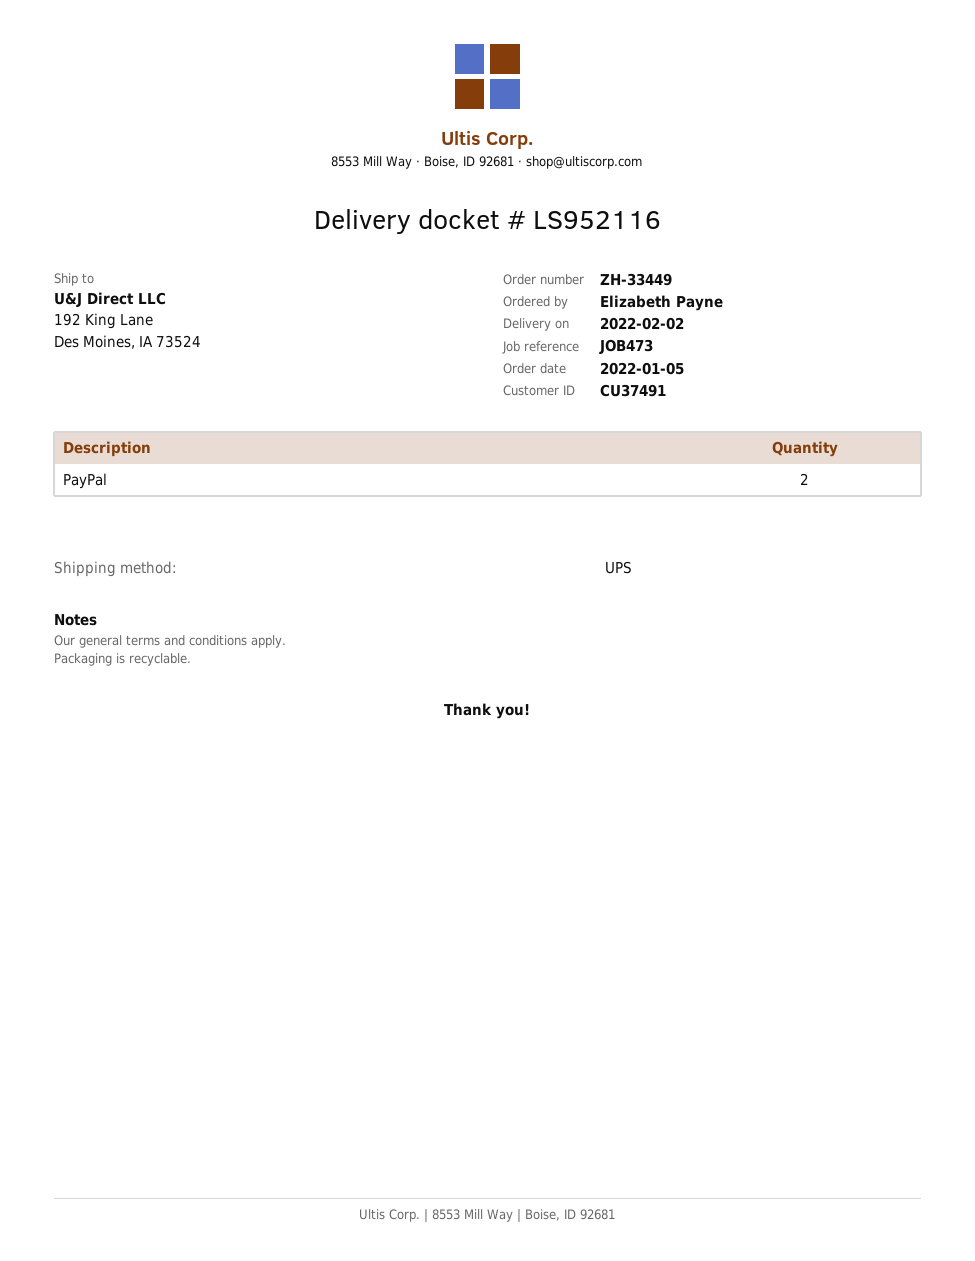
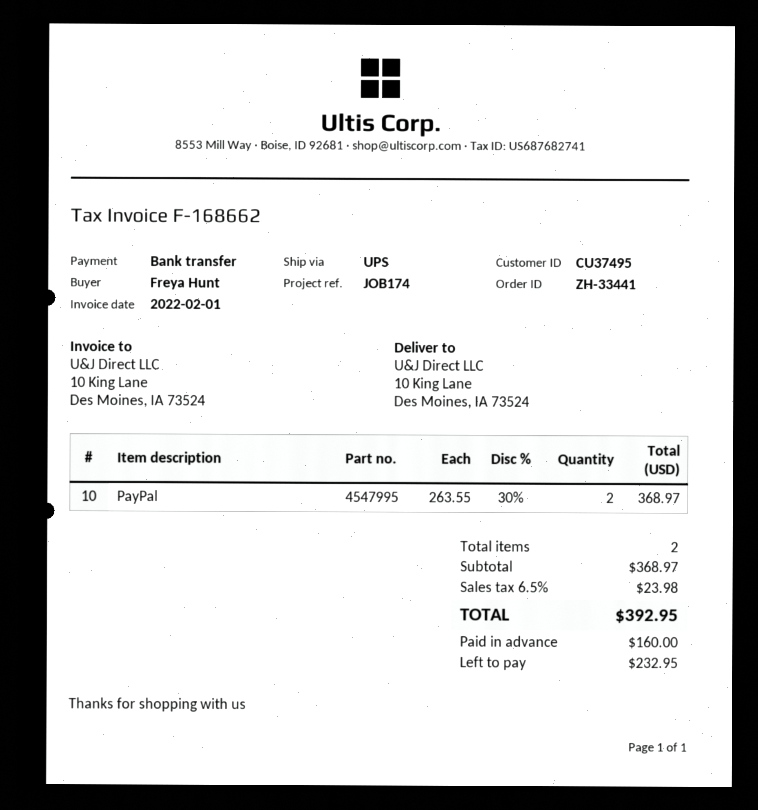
order number: ZH-33449 -> ZH-33441
customer number: CU37491 -> CU37495
reference: JOB473 -> JOB174
ordered by: Elizabeth Payne -> Freya Hunt
ship to: 192 King Lane, Des Moines, IA 73524 -> 10 King Lane, Des Moines, IA 73524

